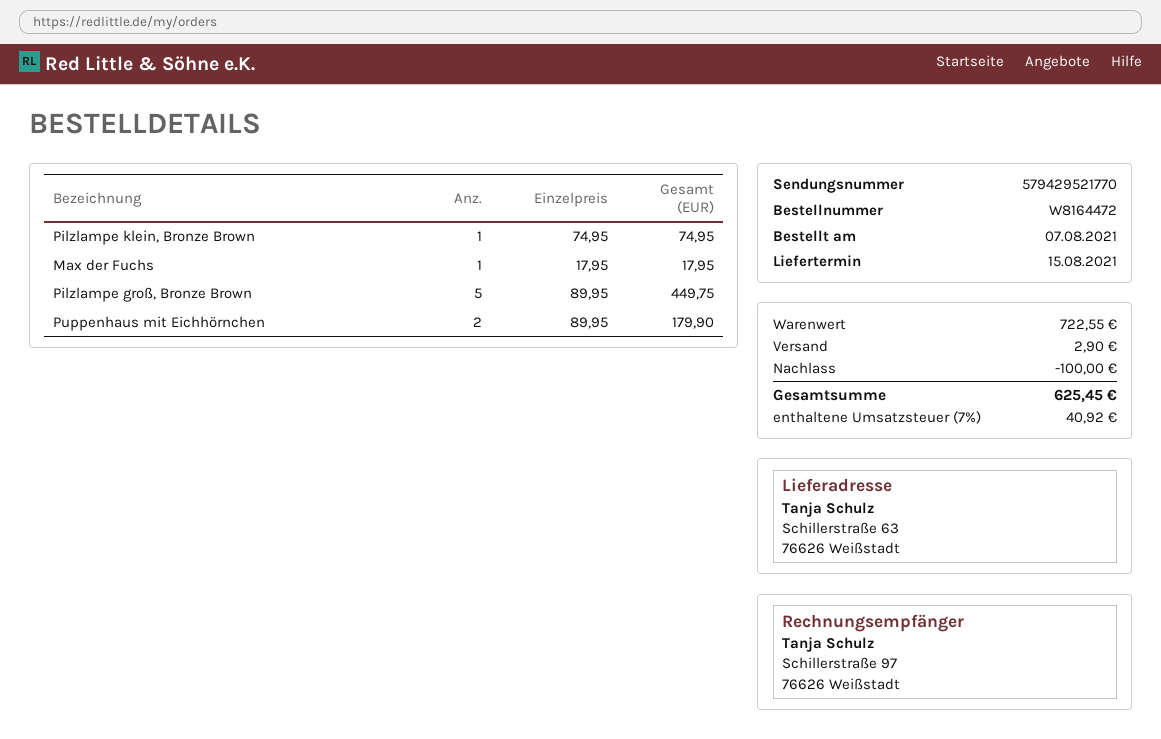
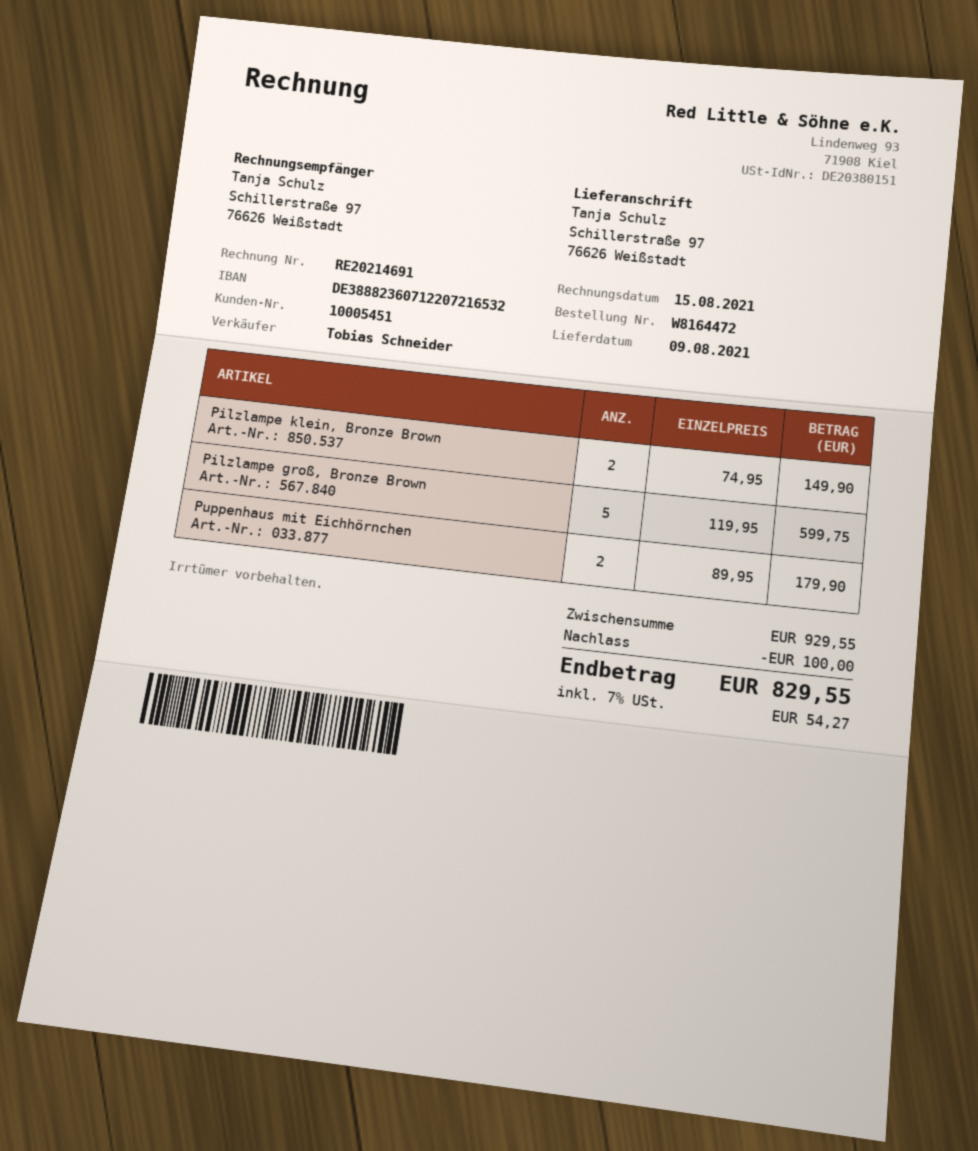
delivery date: 2021-08-15 -> 2021-08-09
ship to: Schillerstraße 63, 76626 Weißstadt -> Schillerstraße 97, 76626 Weißstadt
Pilzlampe klein, Bronze Brown: 1 x 74.95 = 74.95 -> 2 x 74.95 = 149.90
Max der Fuchs: 1 x 17.95 = 17.95 -> none
Pilzlampe groß, Bronze Brown: 5 x 89.95 = 449.75 -> 5 x 119.95 = 599.75
subtotal: 722.55 -> 929.55
shipping: 2.90 -> none
tax: 7% = 40.92 -> 7% = 54.27
total: 625.45 -> 829.55

